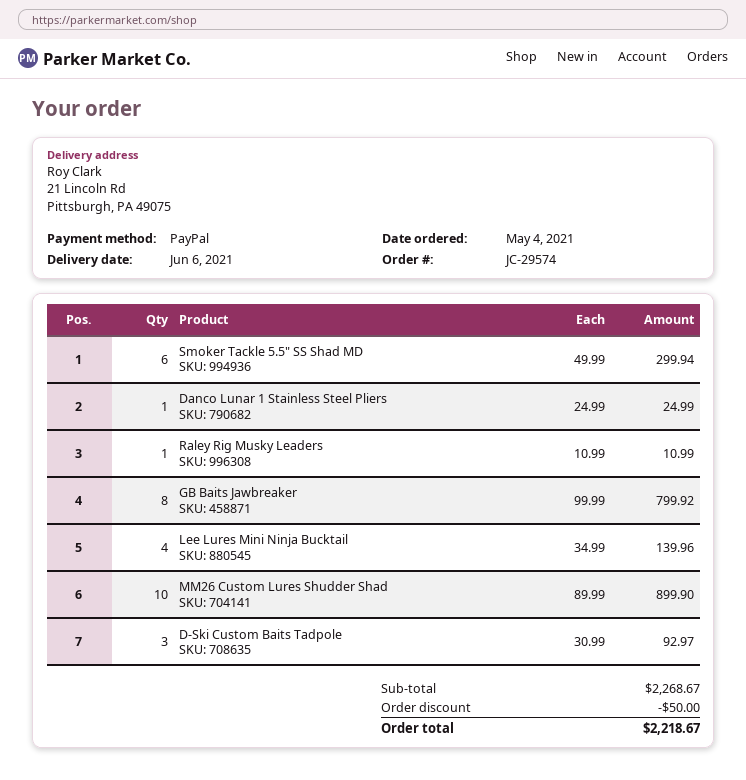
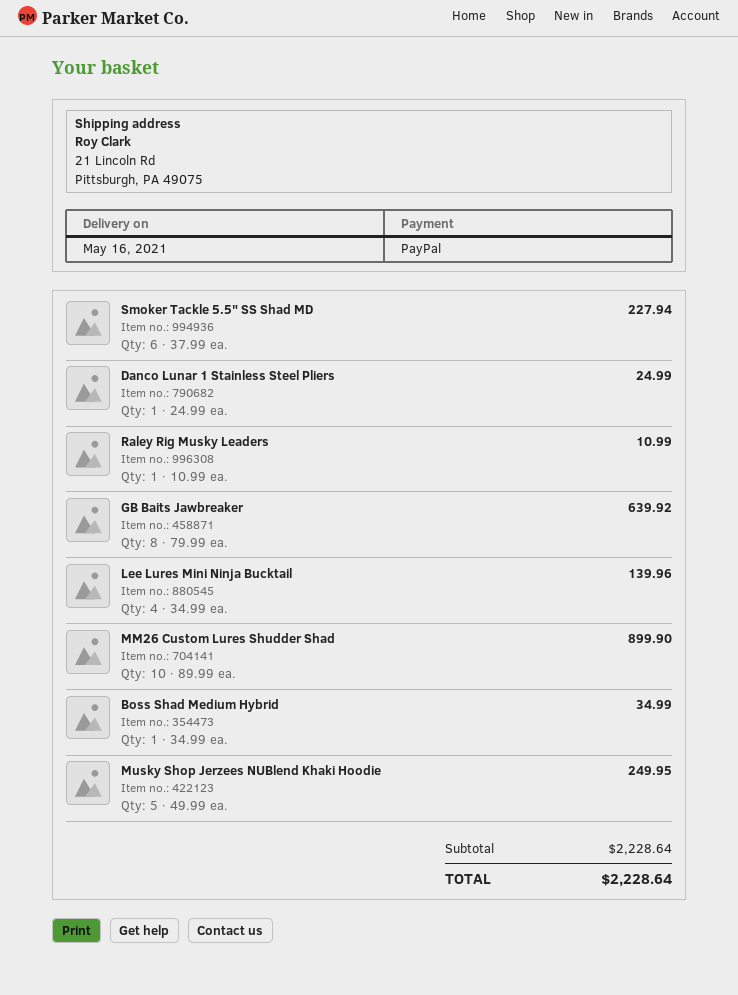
delivery date: 2021-06-06 -> 2021-05-16
Smoker Tackle 5.5" SS Shad MD: 6 x 49.99 = 299.94 -> 6 x 37.99 = 227.94
GB Baits Jawbreaker: 8 x 99.99 = 799.92 -> 8 x 79.99 = 639.92
D-Ski Custom Baits Tadpole: 3 x 30.99 = 92.97 -> none
Boss Shad Medium Hybrid: none -> 1 x 34.99 = 34.99
Musky Shop Jerzees NUBlend Khaki Hoodie: none -> 5 x 49.99 = 249.95
subtotal: 2268.67 -> 2228.64
discount: 50.00 -> none
total: 2218.67 -> 2228.64

